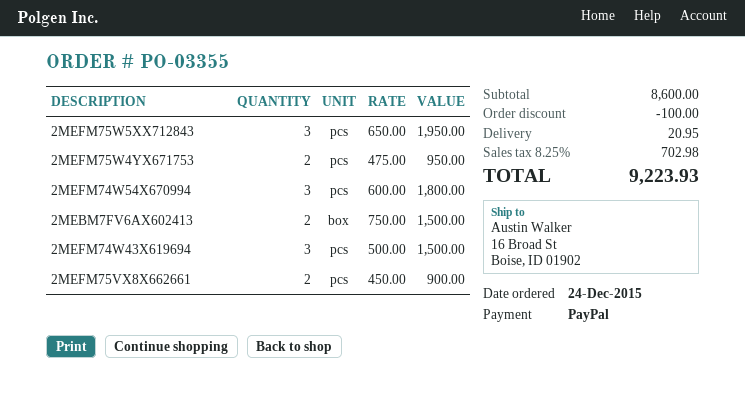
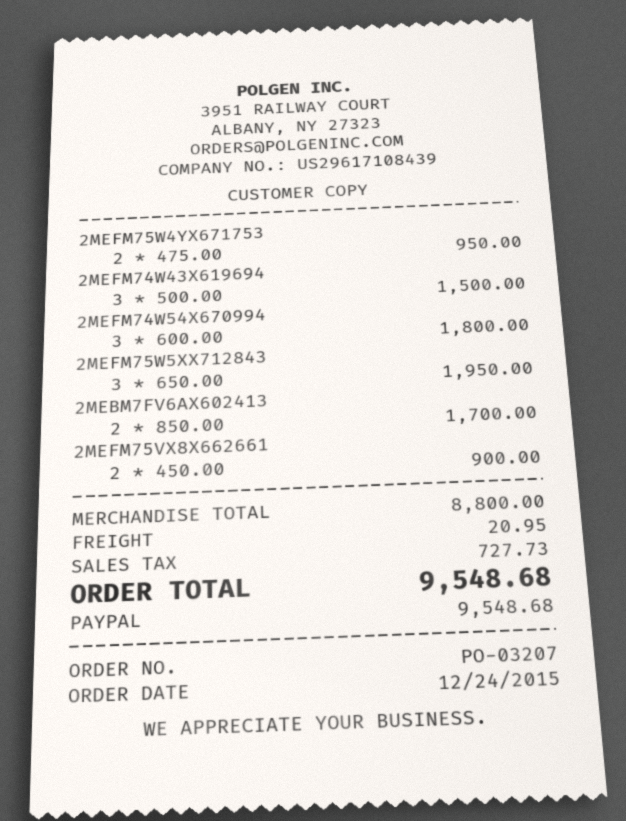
order number: PO-03355 -> PO-03207
2MEBM7FV6AX602413: 2 x 750.00 = 1500.00 -> 2 x 850.00 = 1700.00
subtotal: 8600.00 -> 8800.00
discount: 100.00 -> none
tax: 702.98 -> 727.73
total: 9223.93 -> 9548.68

